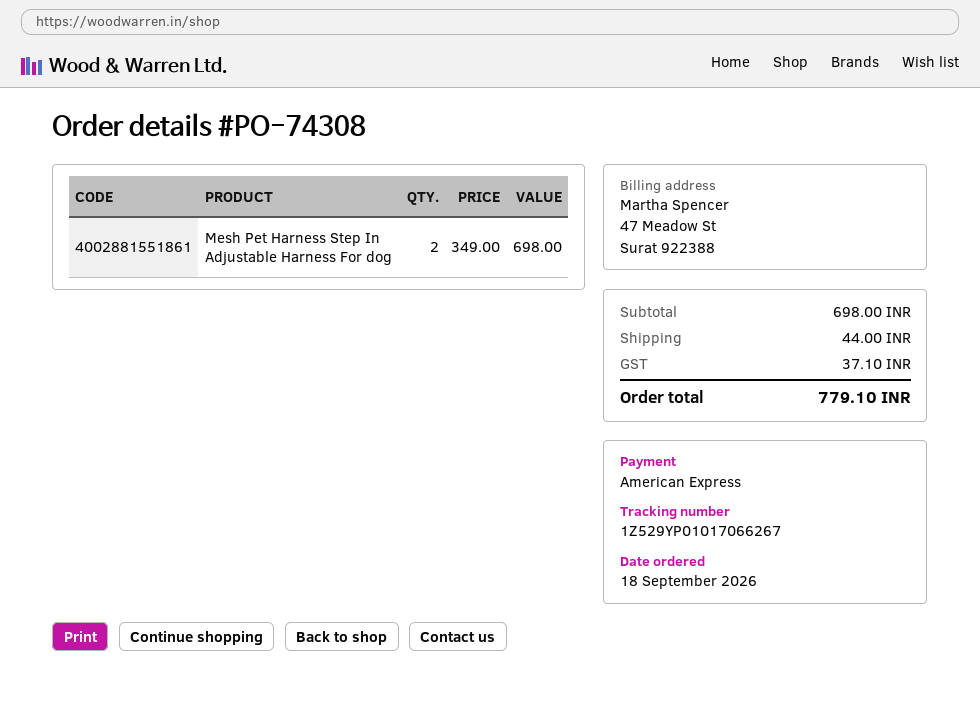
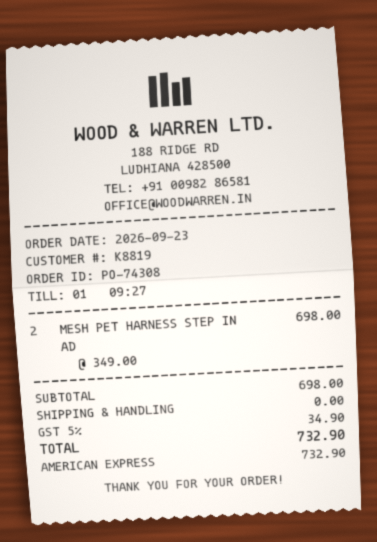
order date: 2026-09-18 -> 2026-09-23
shipping: 44.00 -> 0.00
tax: 37.10 -> 34.90
total: 779.10 -> 732.90

